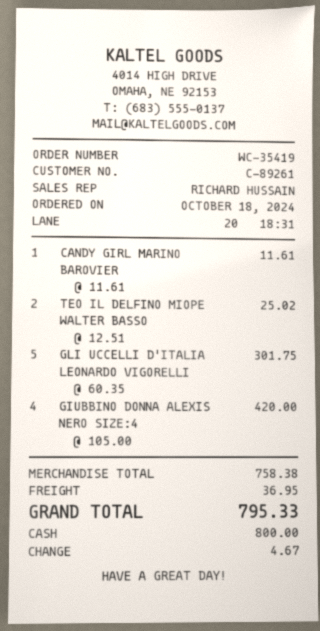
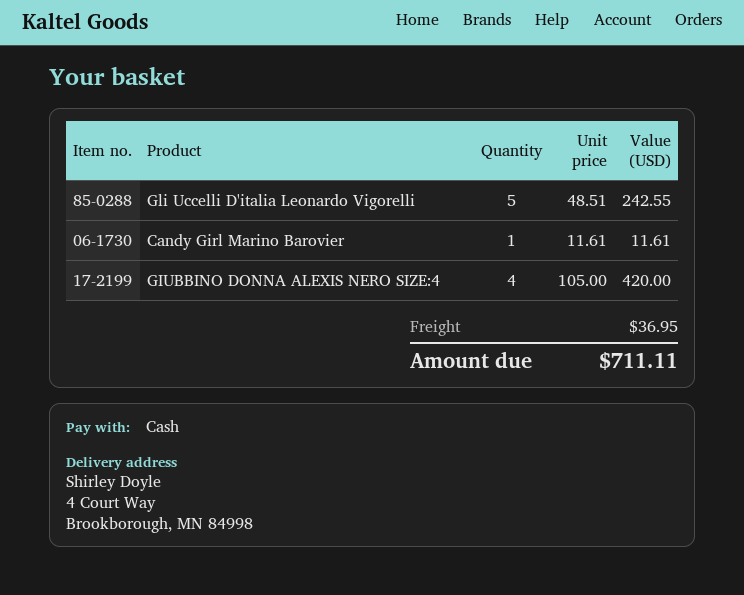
TEO IL DELFINO MIOPE WALTER BASSO: 2 x 12.51 = 25.02 -> none
GLI UCCELLI D'ITALIA LEONARDO VIGORELLI: 5 x 60.35 = 301.75 -> 5 x 48.51 = 242.55
total: 795.33 -> 711.11

